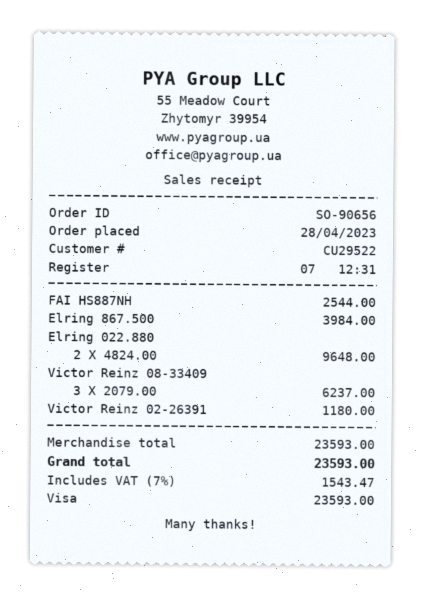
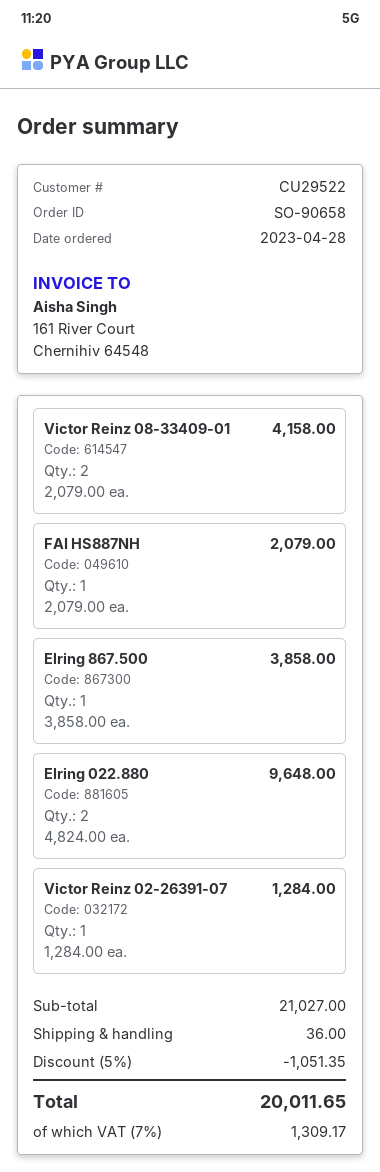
order number: SO-90656 -> SO-90658
FAI HS887NH: 1 x 2544.00 = 2544.00 -> 1 x 2079.00 = 2079.00
Elring 867.500: 1 x 3984.00 = 3984.00 -> 1 x 3858.00 = 3858.00
Victor Reinz 08-33409: 3 x 2079.00 = 6237.00 -> 2 x 2079.00 = 4158.00
Victor Reinz 02-26391: 1 x 1180.00 = 1180.00 -> 1 x 1284.00 = 1284.00
subtotal: 23593.00 -> 21027.00
discount: none -> 5% = 1051.35
shipping: none -> 36.00
tax: 7% = 1543.47 -> 7% = 1309.17
total: 23593.00 -> 20011.65

